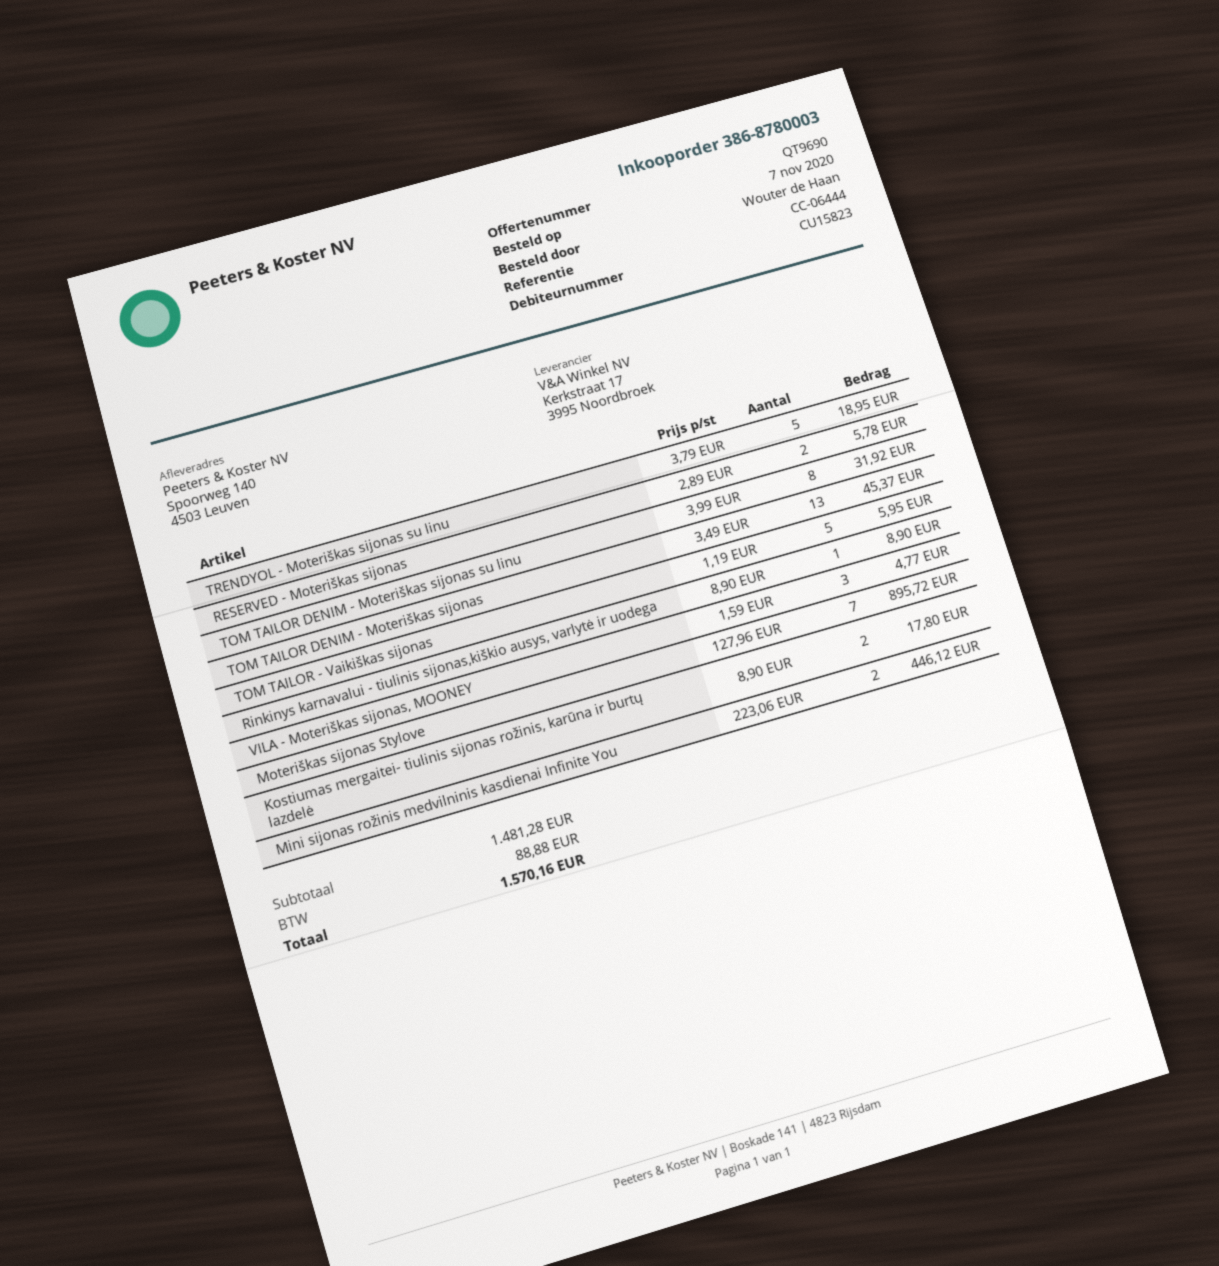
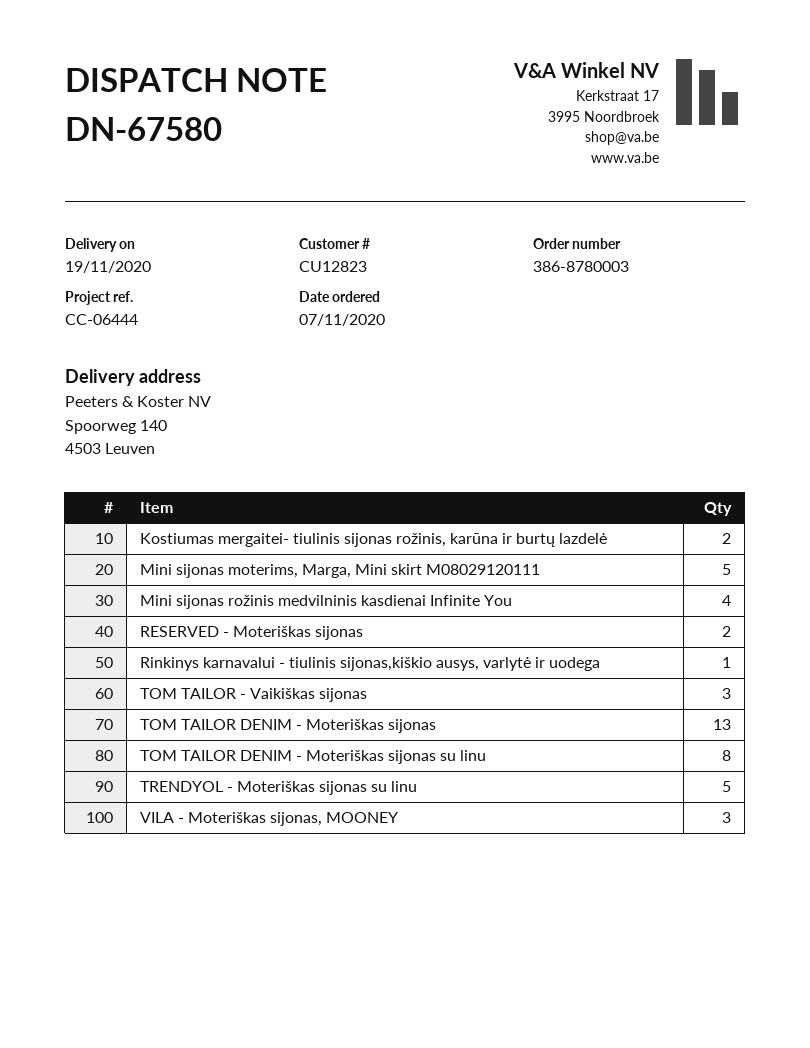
customer number: CU15823 -> CU12823
TOM TAILOR - Vaikiškas sijonas: 5 -> 3
Moteriškas sijonas Stylove: 7 -> none
Mini sijonas rožinis medvilninis kasdienai Infinite You: 2 -> 4
Mini sijonas moterims, Marga, Mini skirt M08029120111: none -> 5

